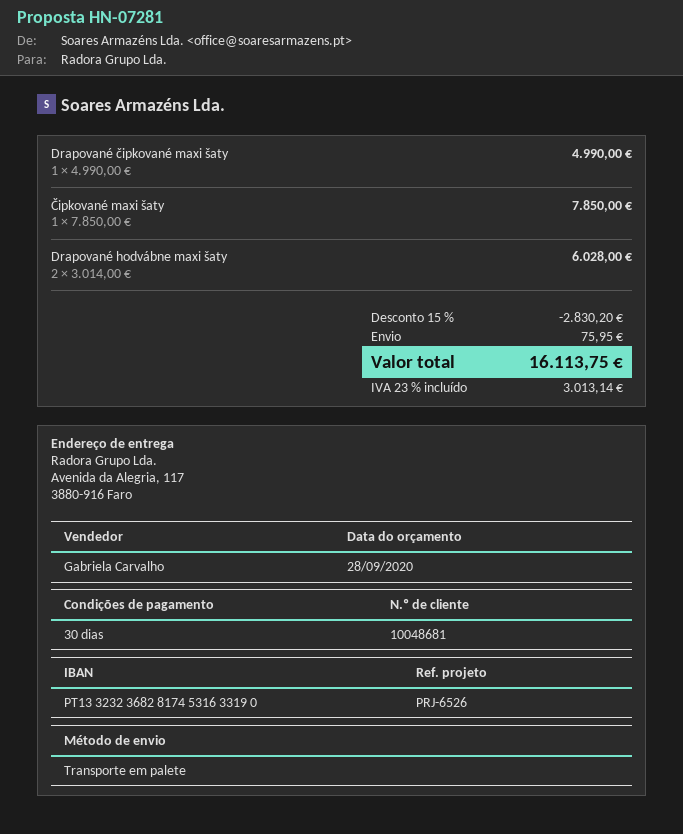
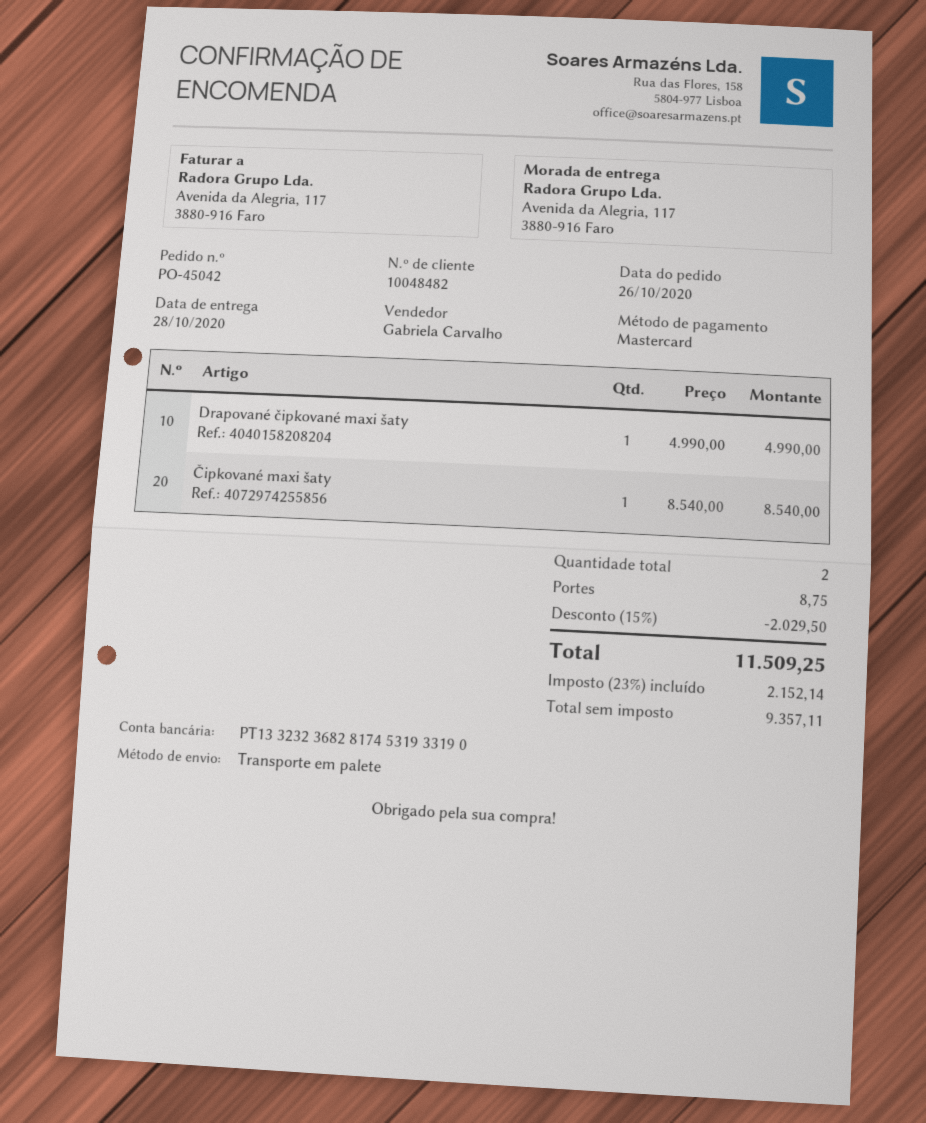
customer number: 10048681 -> 10048482
bank account: PT13323236828174531633190 -> PT13323236828174531933190
Čipkované maxi šaty: 1 x 7850.00 = 7850.00 -> 1 x 8540.00 = 8540.00
Drapované hodvábne maxi šaty: 2 x 3014.00 = 6028.00 -> none
discount: 15% = 2830.20 -> 15% = 2029.50
shipping: 75.95 -> 8.75
tax: 23% = 3013.14 -> 23% = 2152.14
total: 16113.75 -> 11509.25

